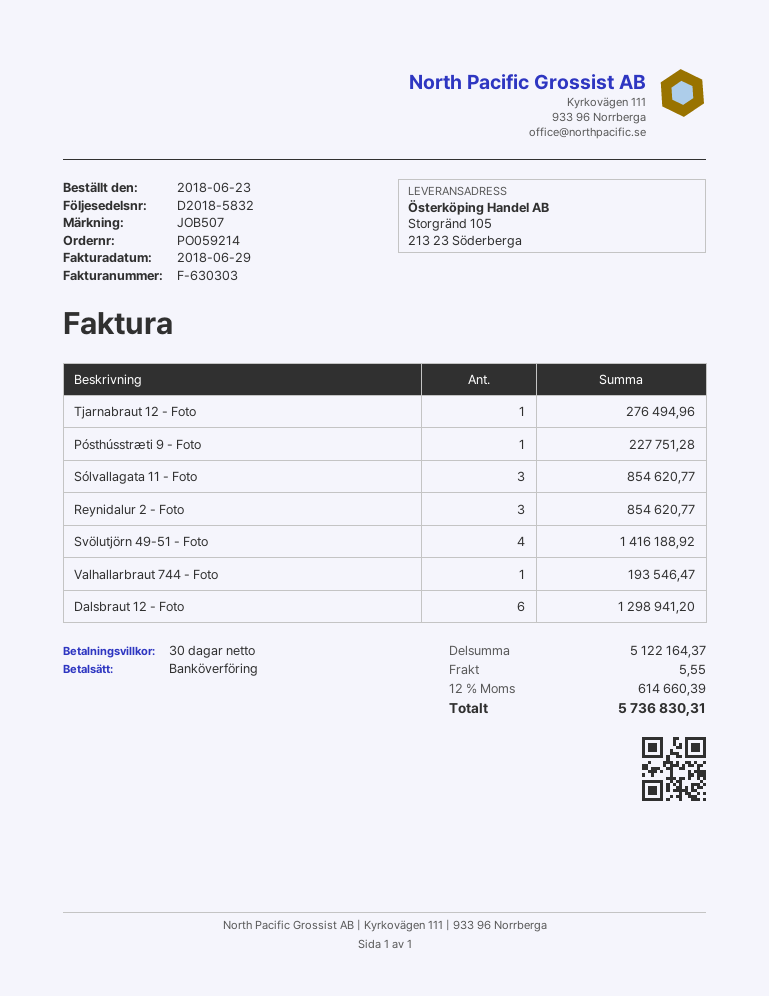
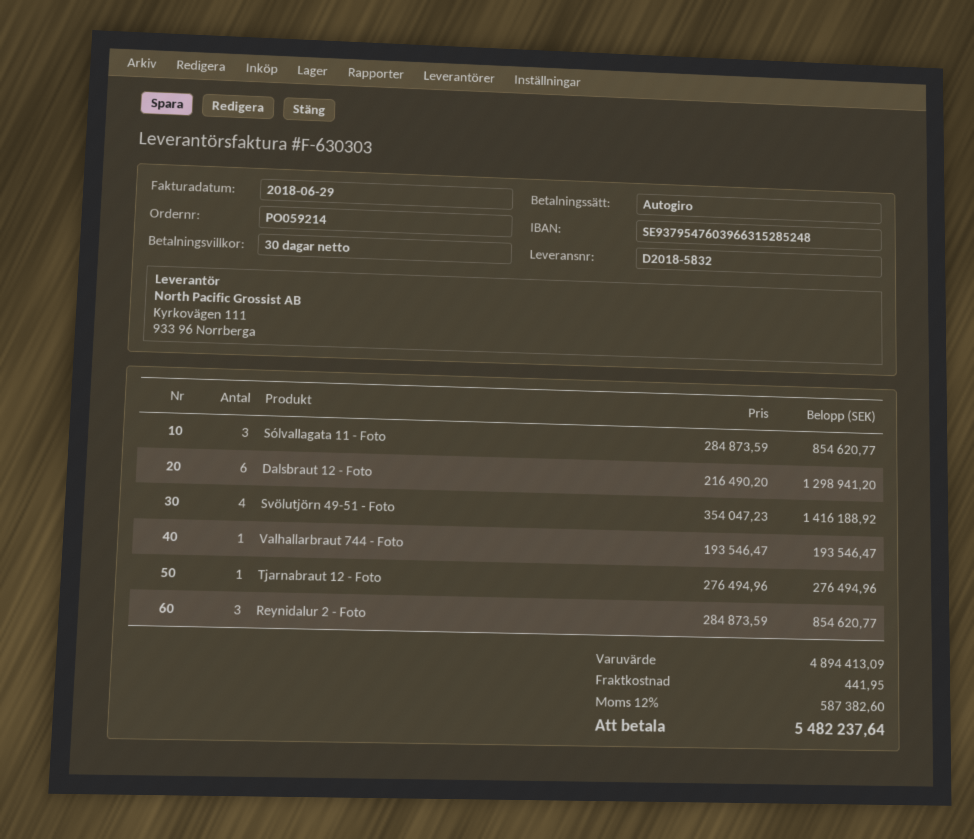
payment method: bank transfer -> direct debit
Pósthússtræti 9 - Foto: 1 for 227751.28 -> none
subtotal: 5122164.37 -> 4894413.09
shipping: 5.55 -> 441.95
tax: 12% = 614660.39 -> 12% = 587382.60
total: 5736830.31 -> 5482237.64

